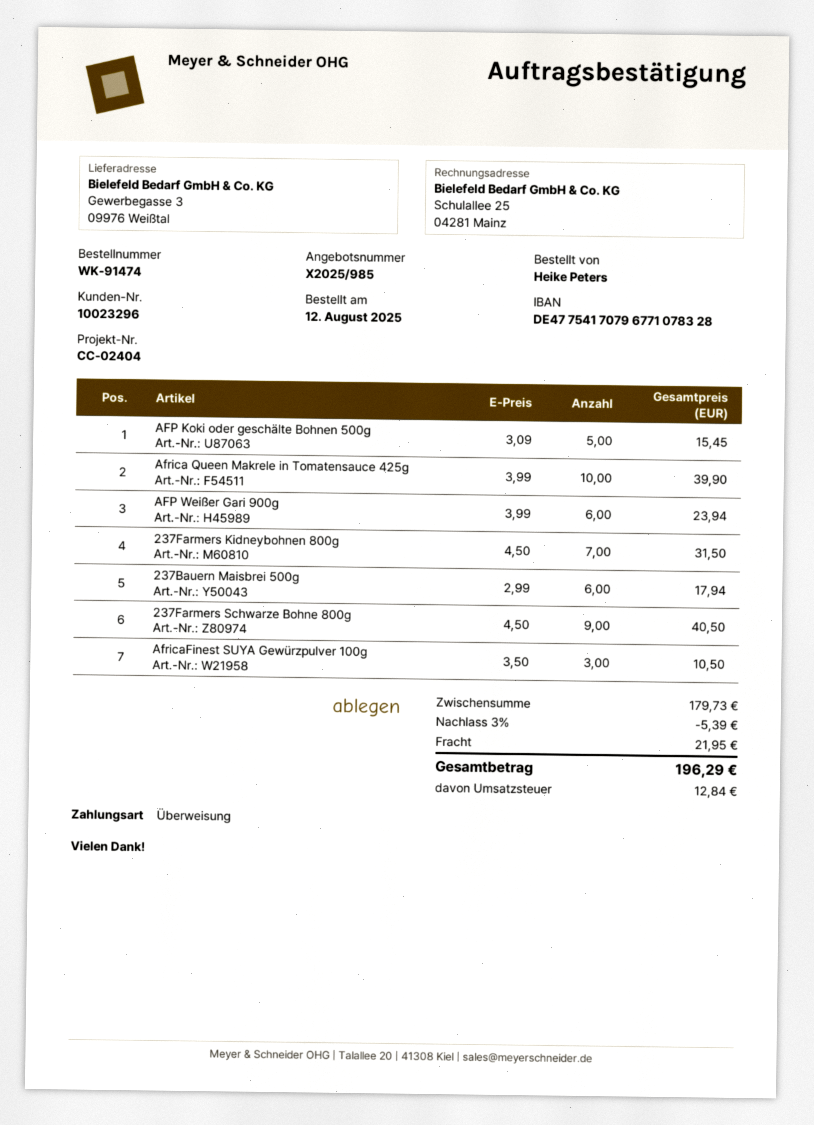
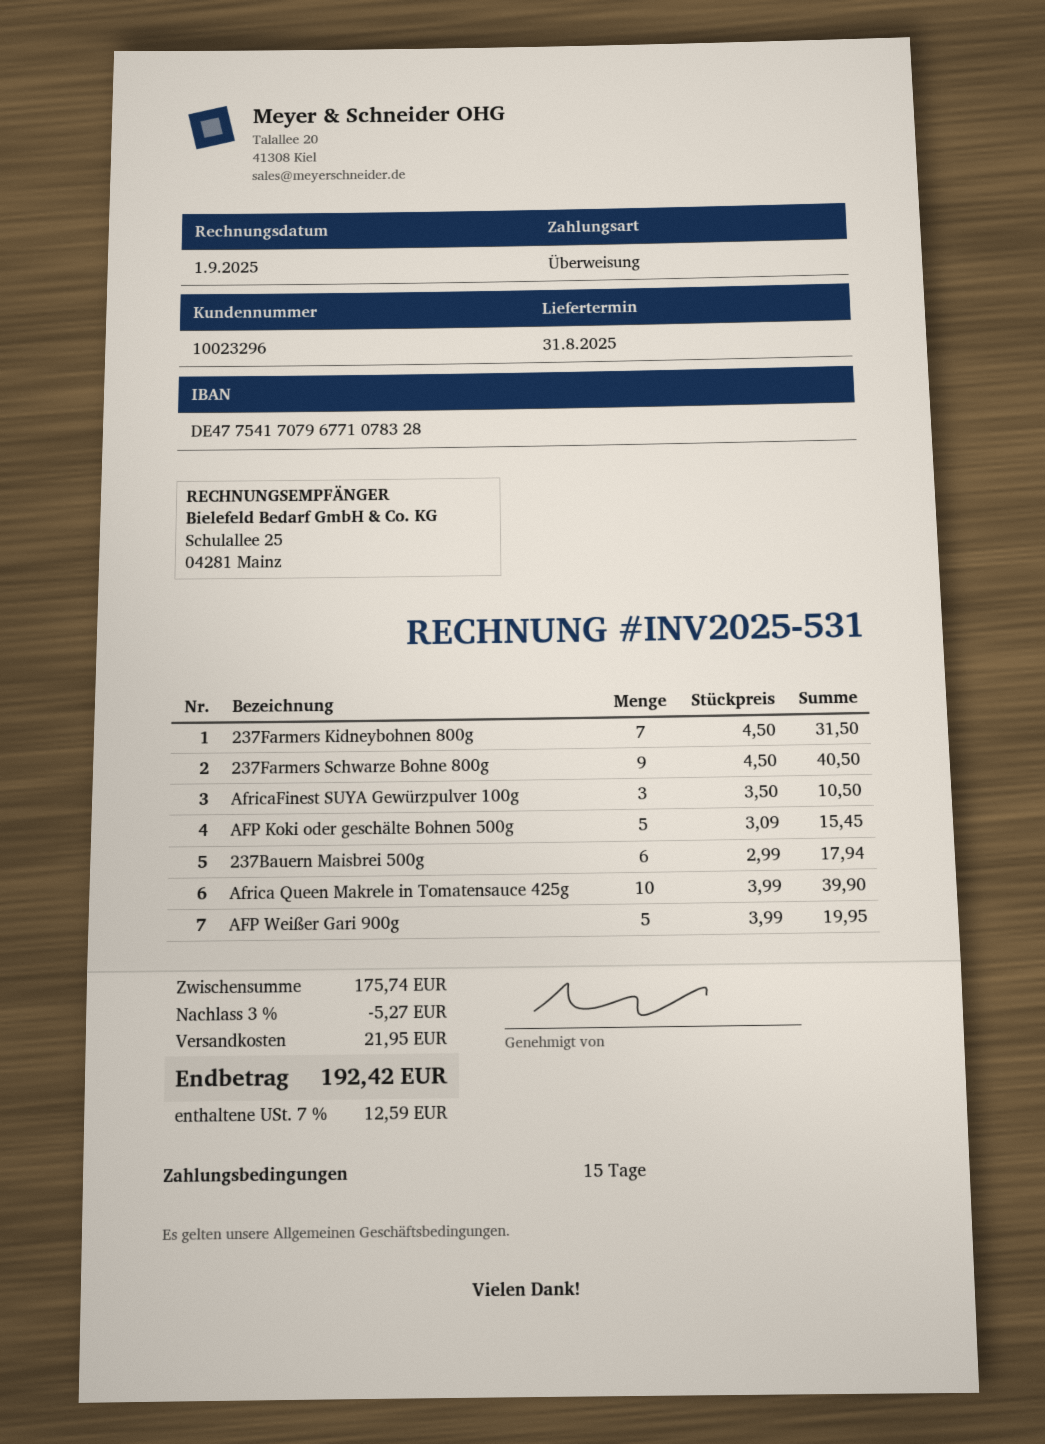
AFP Weißer Gari 900g: 6 x 3.99 = 23.94 -> 5 x 3.99 = 19.95
subtotal: 179.73 -> 175.74
discount: 3% = 5.39 -> 3% = 5.27
tax: 12.84 -> 12.59
total: 196.29 -> 192.42

